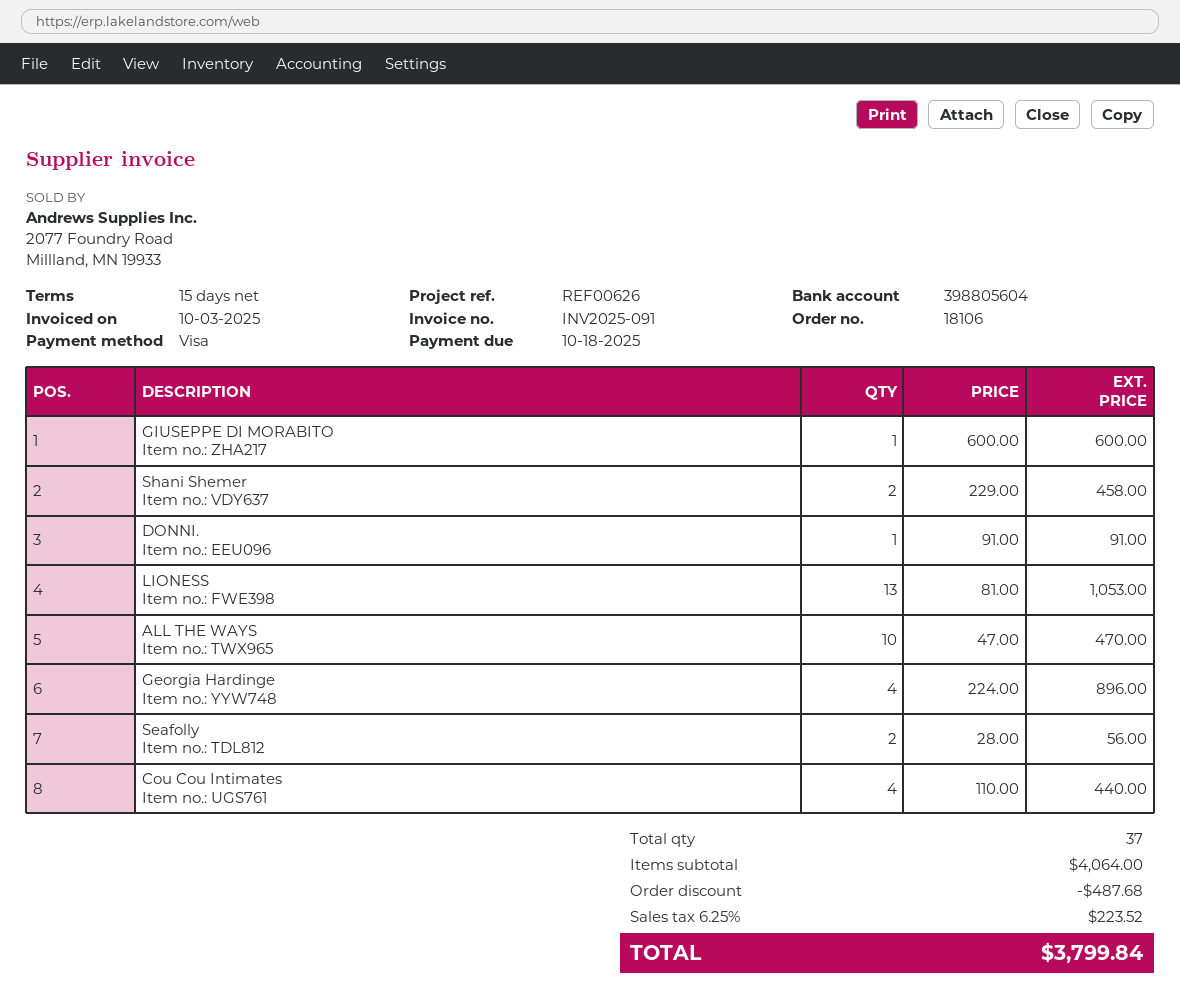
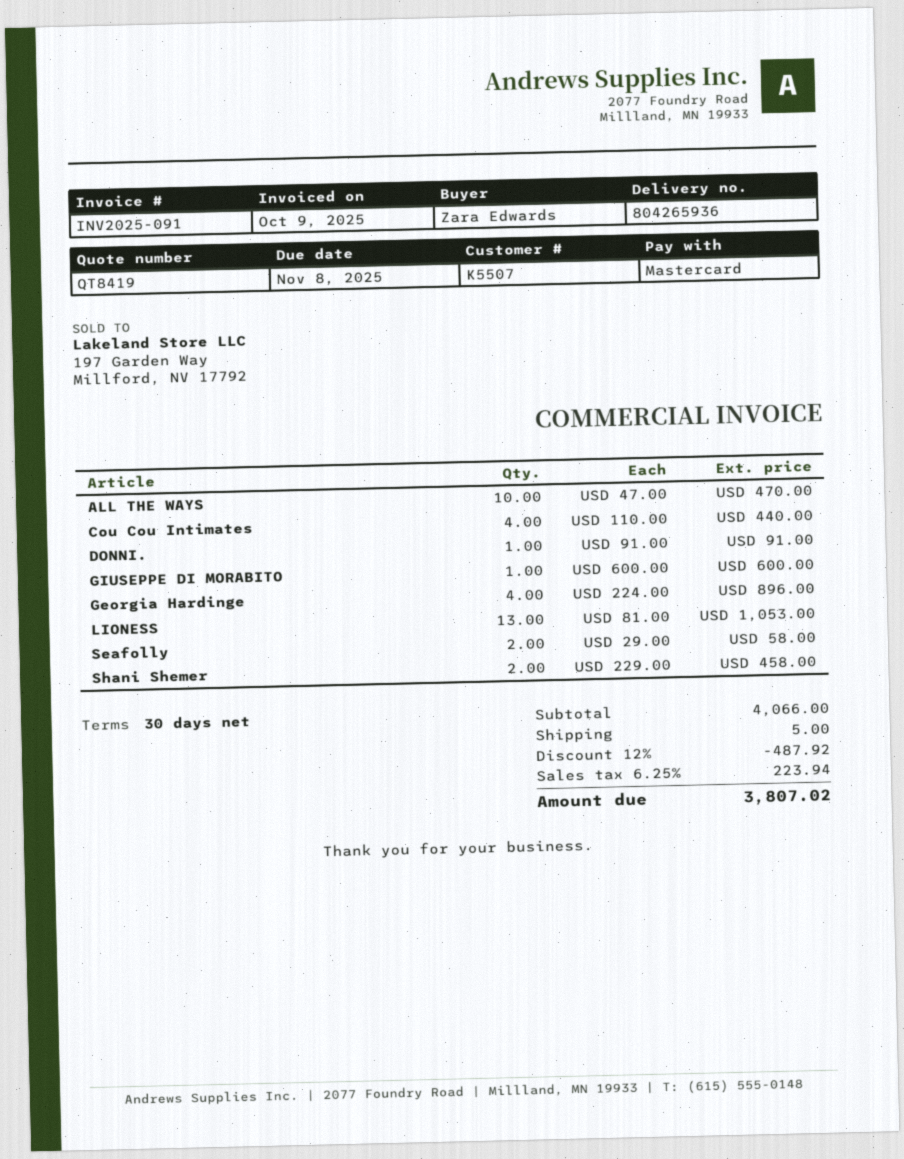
invoice date: 2025-10-03 -> 2025-10-09
payment terms: 15 days -> 30 days
due date: 2025-10-18 -> 2025-11-08
payment method: Visa -> Mastercard
Seafolly: 2 x 28.00 = 56.00 -> 2 x 29.00 = 58.00
subtotal: 4064.00 -> 4066.00
discount: 487.68 -> 487.92
shipping: none -> 5.00
tax: 6.25% = 223.52 -> 6.25% = 223.94
total: 3799.84 -> 3807.02

